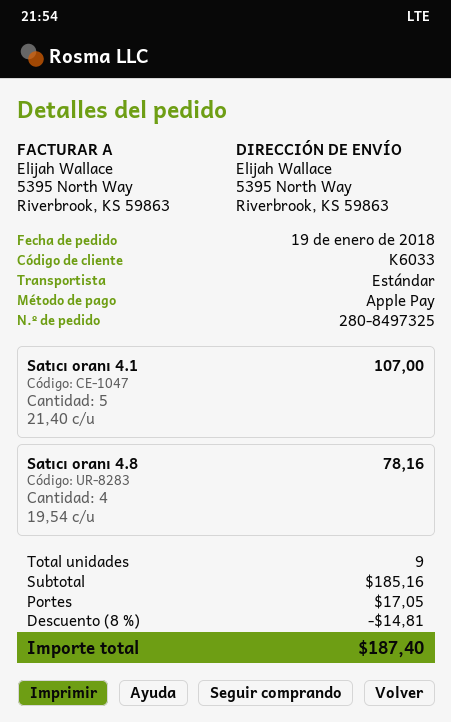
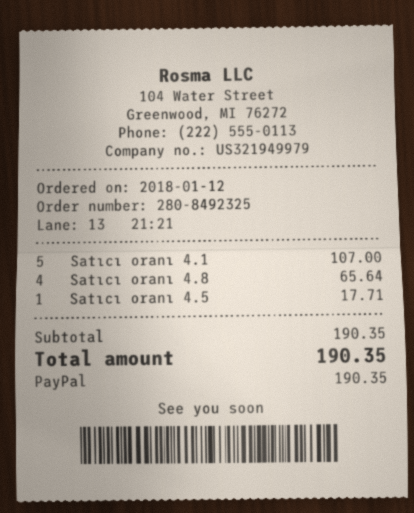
order number: 280-8497325 -> 280-8492325
order date: 2018-01-19 -> 2018-01-12
payment method: Apple Pay -> PayPal
Satıcı oranı 4.8: 4 for 78.16 -> 4 for 65.64
Satıcı oranı 4.5: none -> 1 for 17.71
subtotal: 185.16 -> 190.35
discount: 8% = 14.81 -> none
shipping: 17.05 -> none
total: 187.40 -> 190.35

